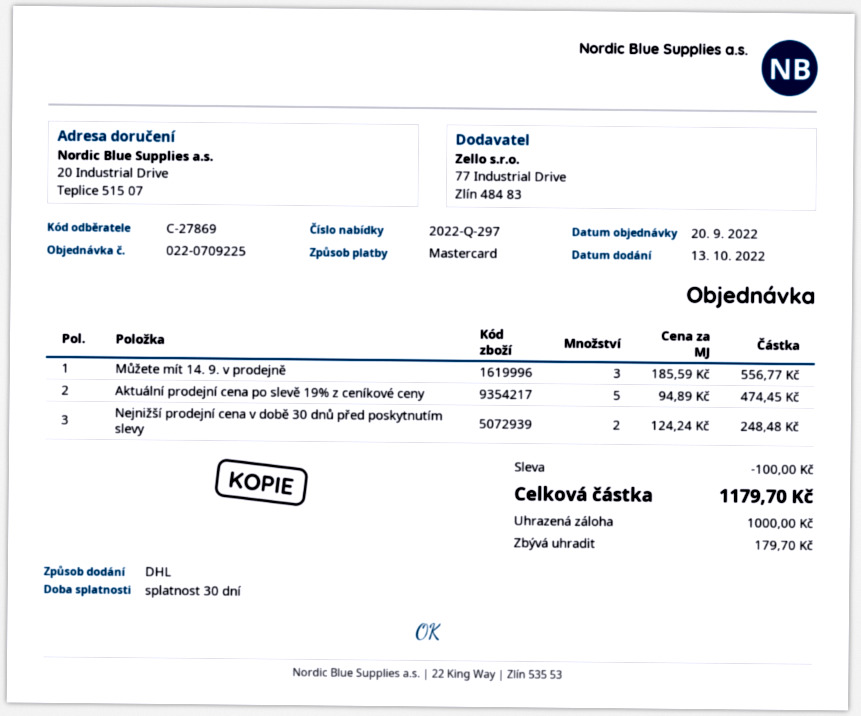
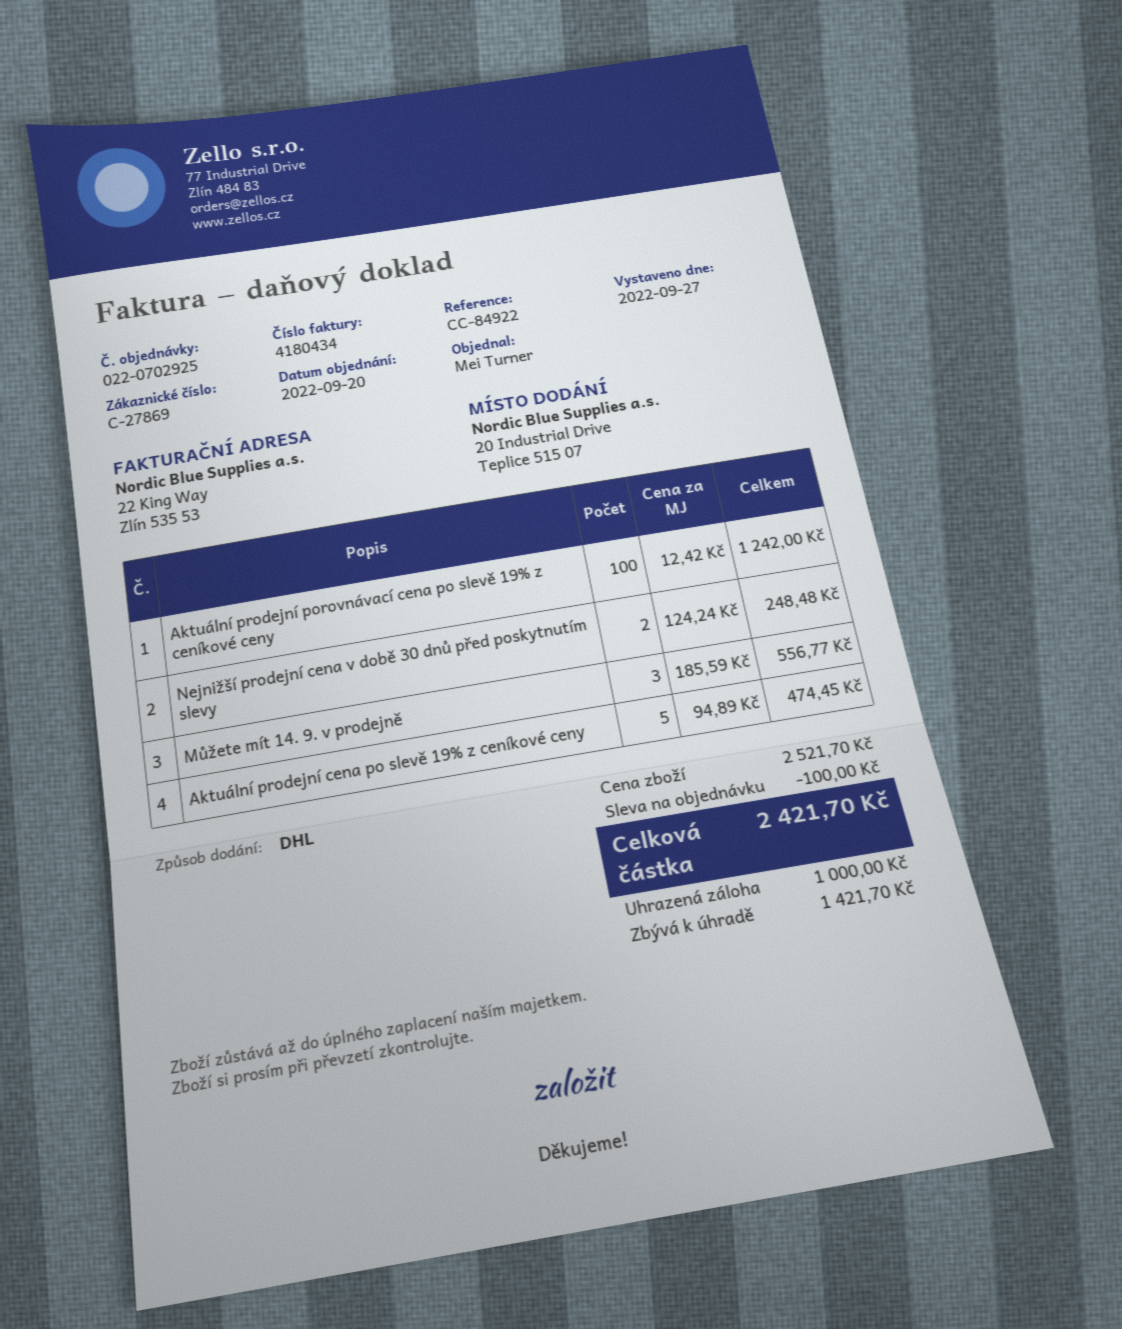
order number: 022-0709225 -> 022-0702925
Aktuální prodejní porovnávací cena po slevě 19% z ceníkové ceny: none -> 100 x 12.42 = 1242.00
total: 1179.70 -> 2421.70
balance: 179.70 -> 1421.70

